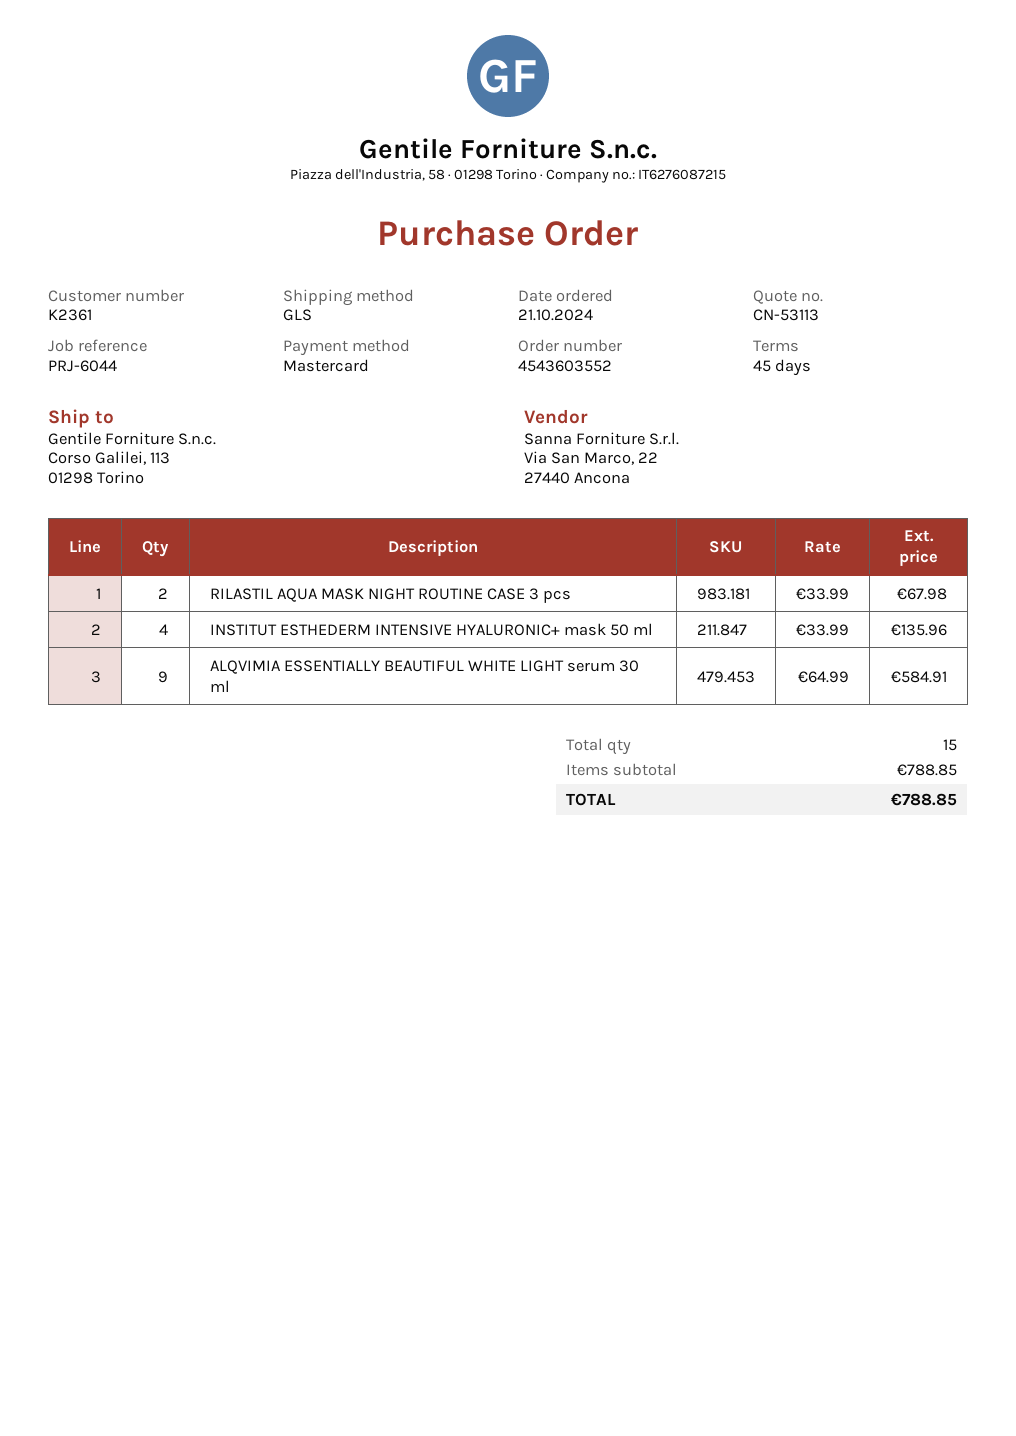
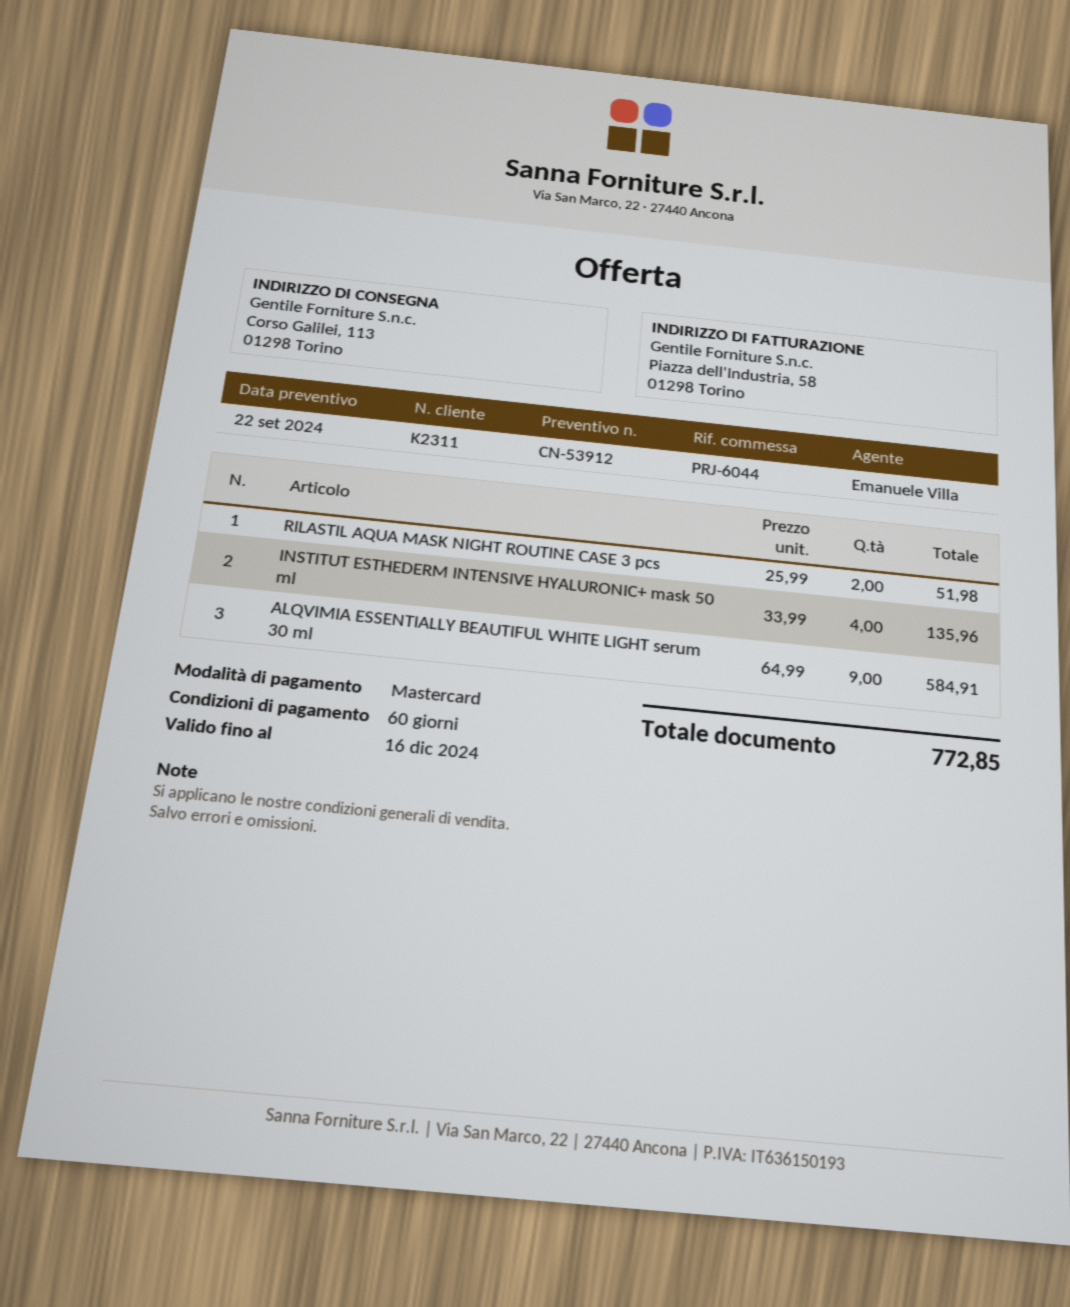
quote number: CN-53113 -> CN-53912
payment terms: 45 days -> 60 days
customer number: K2361 -> K2311
RILASTIL AQUA MASK NIGHT ROUTINE CASE 3 pcs: 2 x 33.99 = 67.98 -> 2 x 25.99 = 51.98
total: 788.85 -> 772.85

